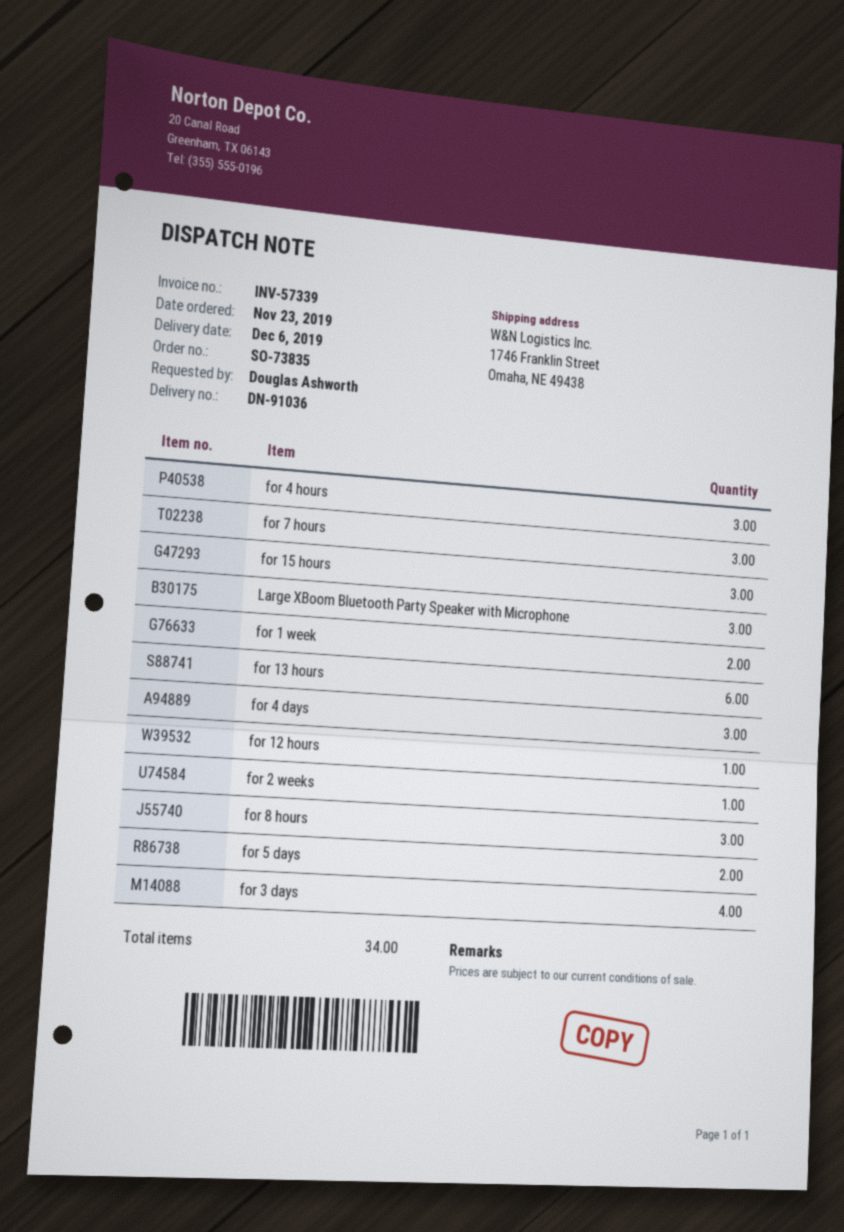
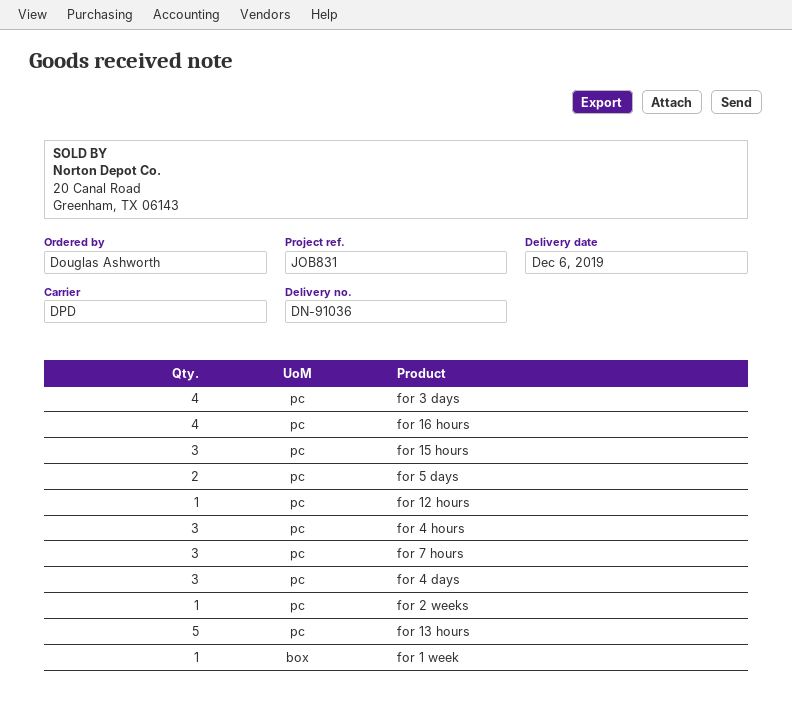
Large XBoom Bluetooth Party Speaker with Microphone: 3 -> none
for 1 week: 2 -> 1
for 13 hours: 6 -> 5
for 8 hours: 3 -> none
for 16 hours: none -> 4

